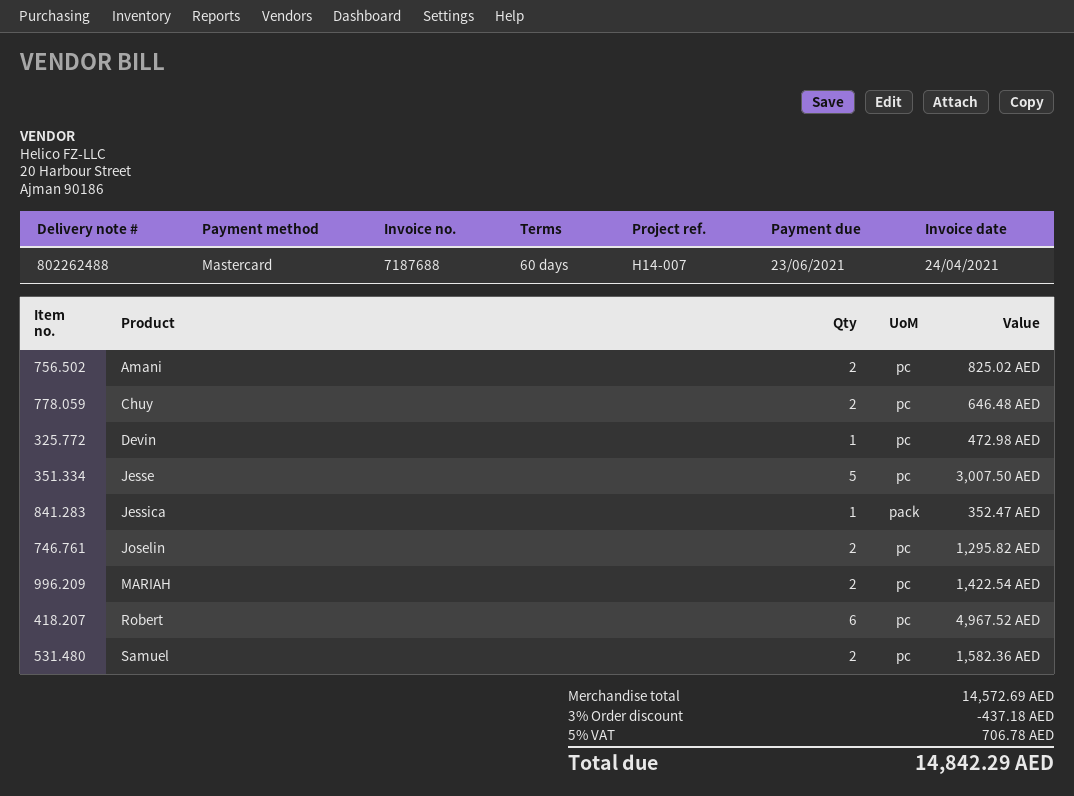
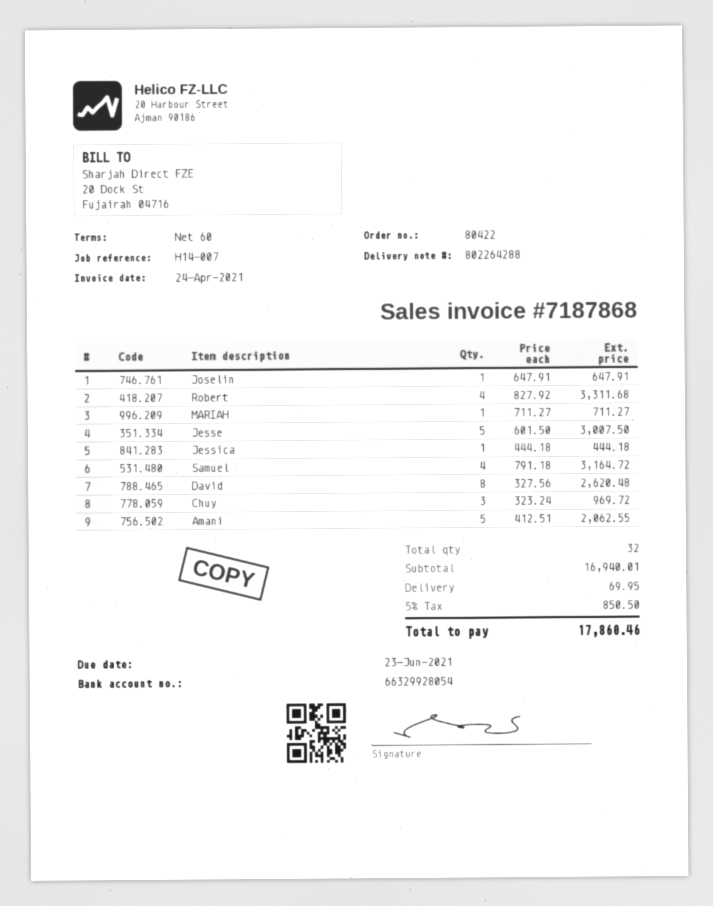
delivery note number: 802262488 -> 802264288
invoice number: 7187688 -> 7187868
Amani: 2 for 825.02 -> 5 for 2062.55
Chuy: 2 for 646.48 -> 3 for 969.72
Devin: 1 for 472.98 -> none
Jessica: 1 for 352.47 -> 1 for 444.18
Joselin: 2 for 1295.82 -> 1 for 647.91
MARIAH: 2 for 1422.54 -> 1 for 711.27
Robert: 6 for 4967.52 -> 4 for 3311.68
Samuel: 2 for 1582.36 -> 4 for 3164.72
David: none -> 8 for 2620.48
subtotal: 14572.69 -> 16940.01
discount: 3% = 437.18 -> none
shipping: none -> 69.95
tax: 5% = 706.78 -> 5% = 850.50
total: 14842.29 -> 17860.46

